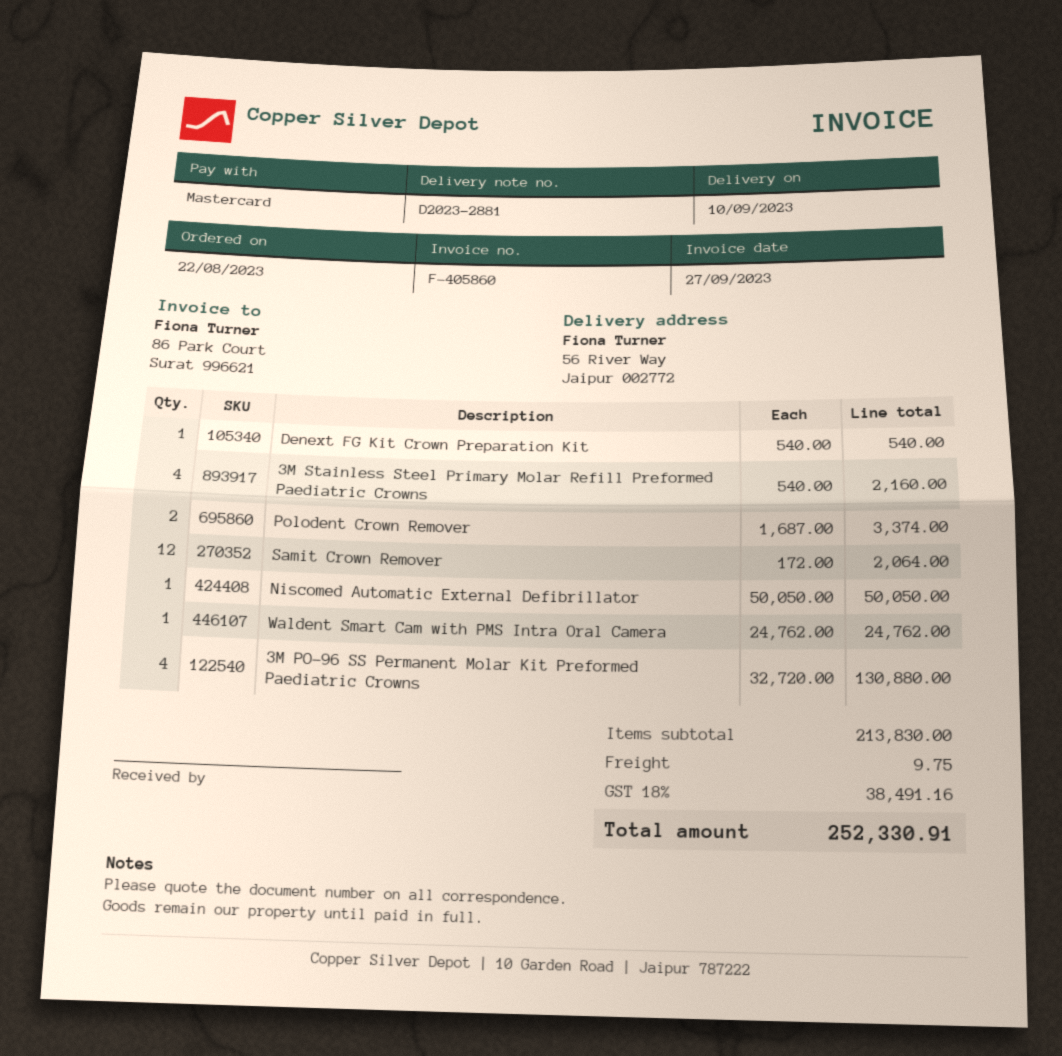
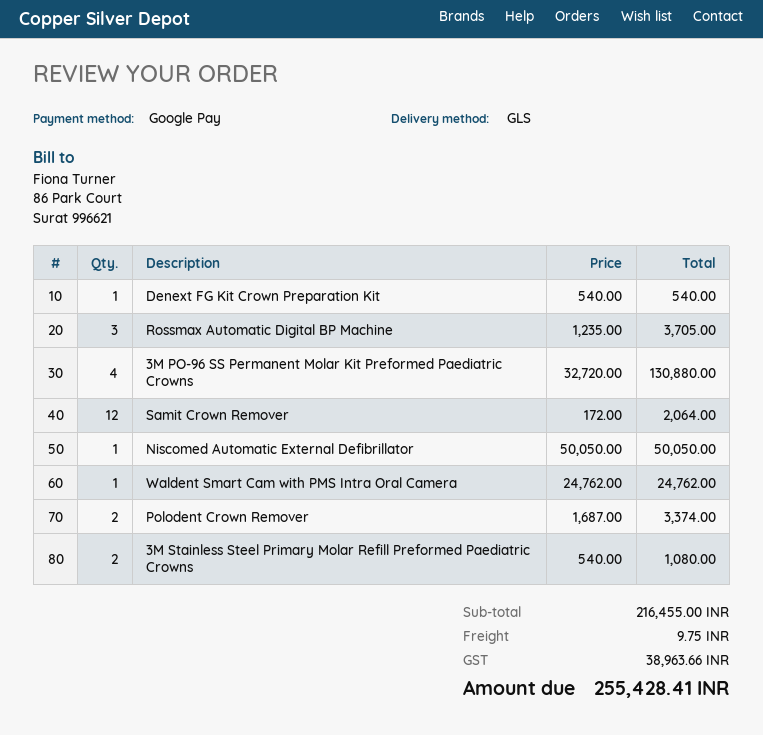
payment method: Mastercard -> Google Pay
3M Stainless Steel Primary Molar Refill Preformed Paediatric Crowns: 4 x 540.00 = 2160.00 -> 2 x 540.00 = 1080.00
Rossmax Automatic Digital BP Machine: none -> 3 x 1235.00 = 3705.00
subtotal: 213830.00 -> 216455.00
tax: 38491.16 -> 38963.66
total: 252330.91 -> 255428.41

